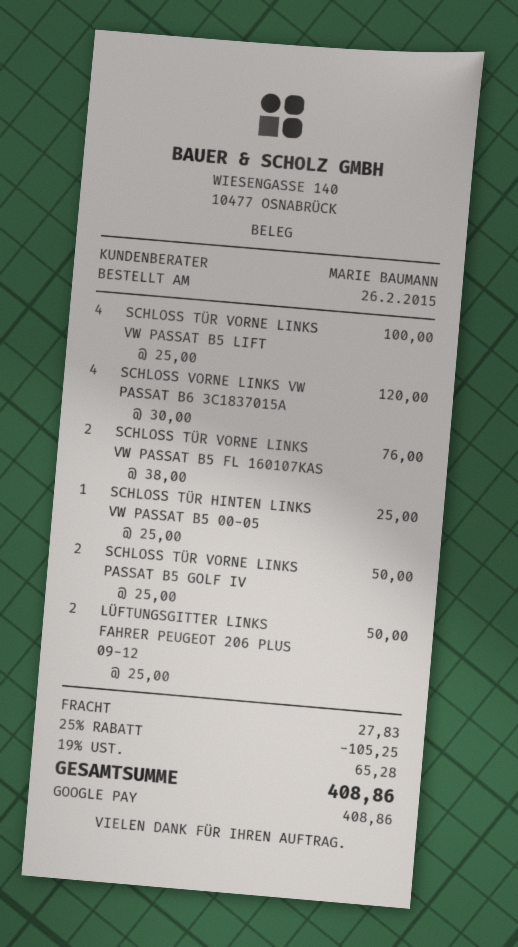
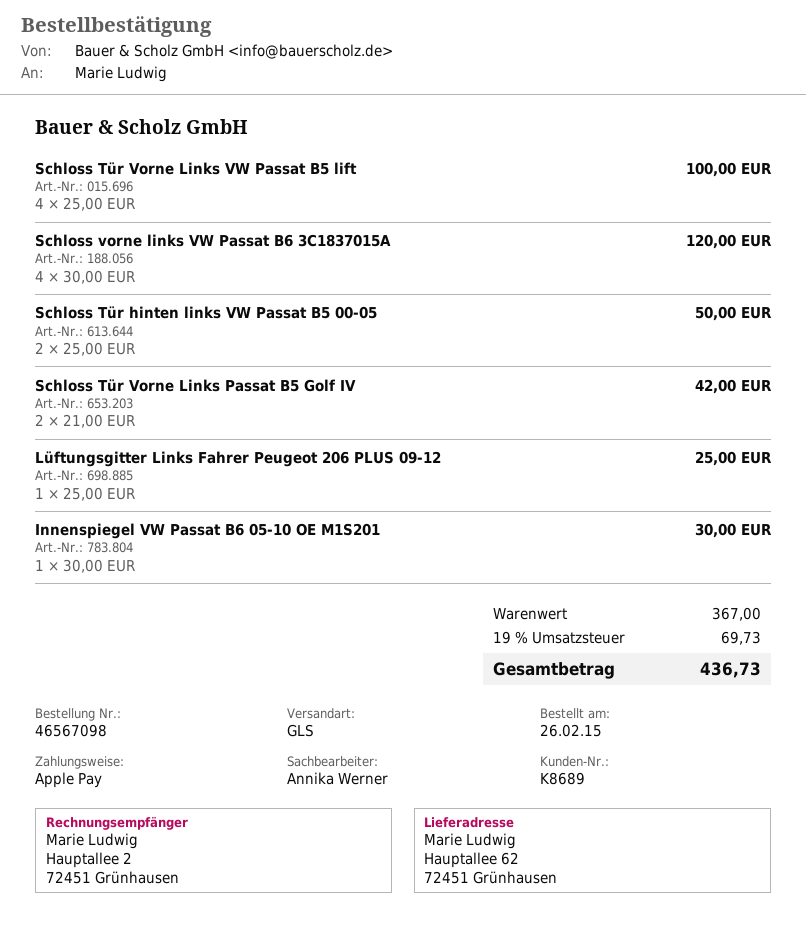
sales rep: MARIE BAUMANN -> Annika Werner
payment method: Google Pay -> Apple Pay
SCHLOSS TÜR VORNE LINKS VW PASSAT B5 FL 160107KAS: 2 x 38.00 = 76.00 -> none
SCHLOSS TÜR HINTEN LINKS VW PASSAT B5 00-05: 1 x 25.00 = 25.00 -> 2 x 25.00 = 50.00
SCHLOSS TÜR VORNE LINKS PASSAT B5 GOLF IV: 2 x 25.00 = 50.00 -> 2 x 21.00 = 42.00
LÜFTUNGSGITTER LINKS FAHRER PEUGEOT 206 PLUS 09-12: 2 x 25.00 = 50.00 -> 1 x 25.00 = 25.00
Innenspiegel VW Passat B6 05-10 OE M1S201: none -> 1 x 30.00 = 30.00
discount: 25% = 105.25 -> none
shipping: 27.83 -> none
tax: 19% = 65.28 -> 19% = 69.73
total: 408.86 -> 436.73

